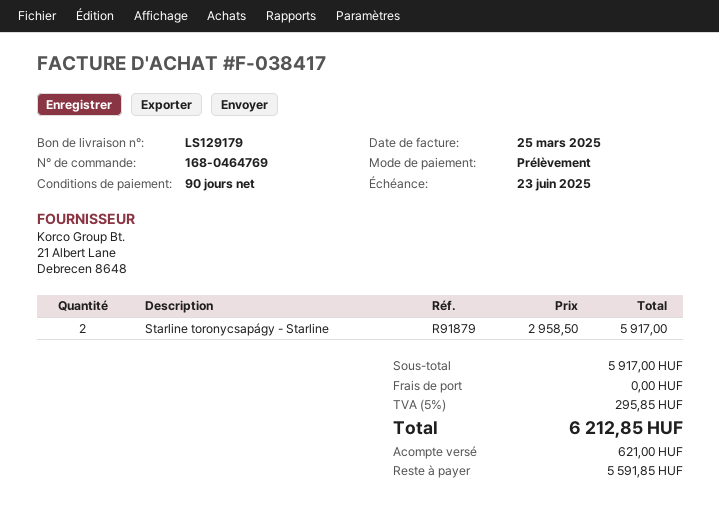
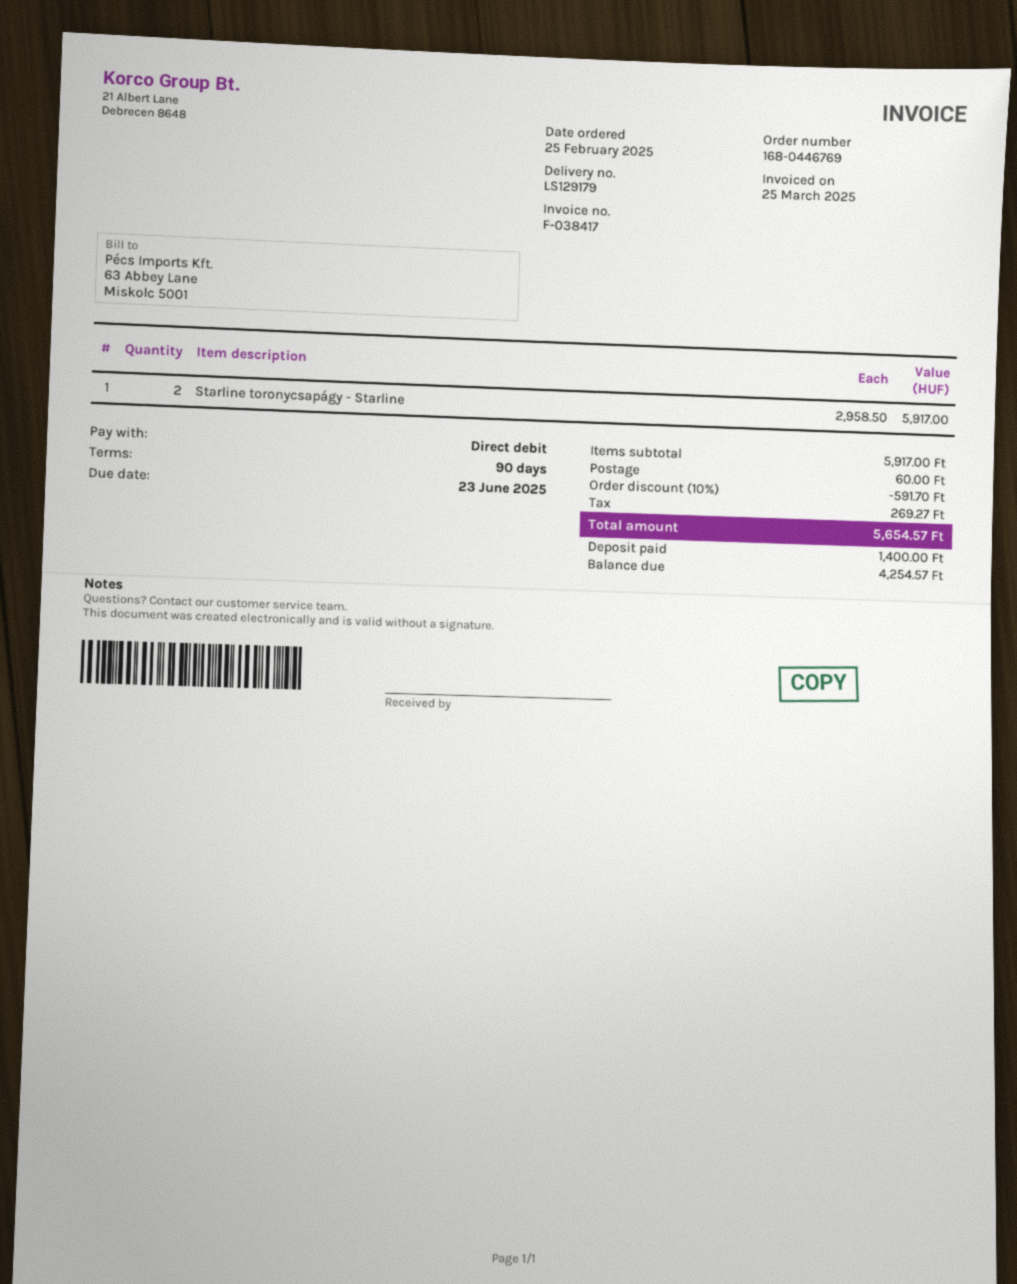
order number: 168-0464769 -> 168-0446769
discount: none -> 10% = 591.70
shipping: 0.00 -> 60.00
tax: 295.85 -> 269.27
total: 6212.85 -> 5654.57
deposit: 621.00 -> 1400.00
balance: 5591.85 -> 4254.57

